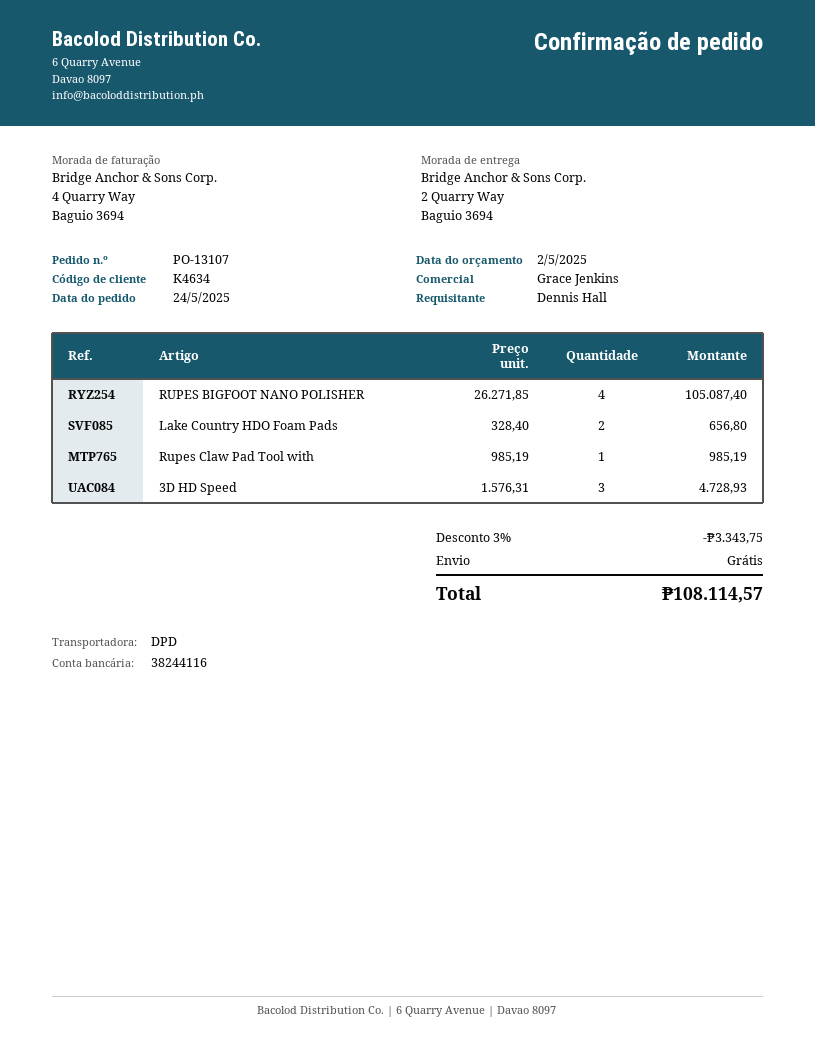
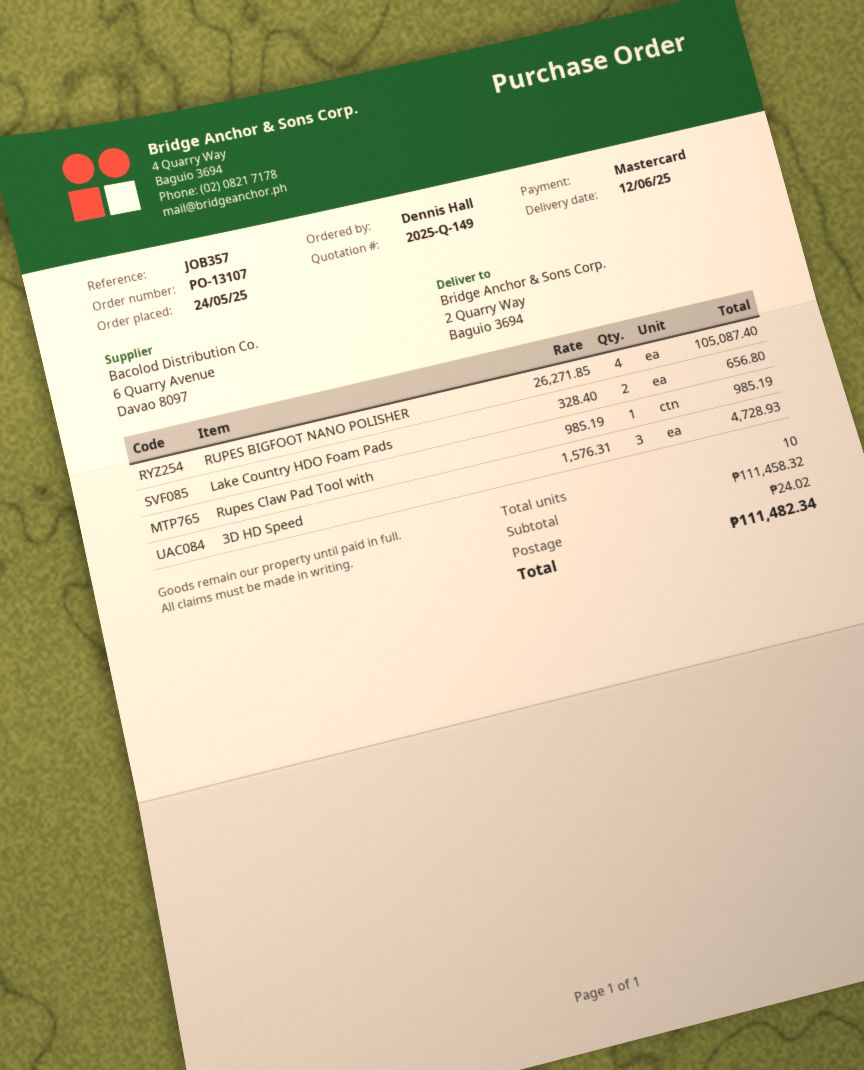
discount: 3% = 3343.75 -> none
shipping: 0.00 -> 24.02
total: 108114.57 -> 111482.34

